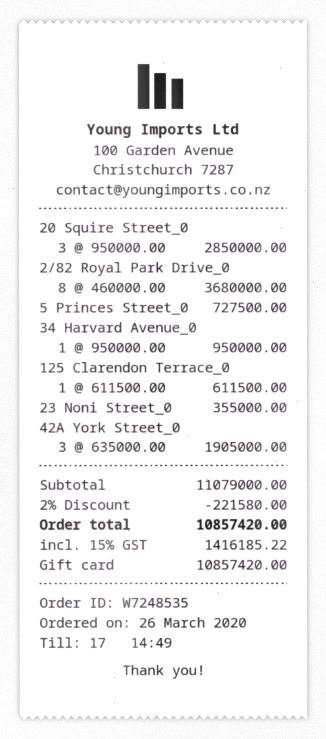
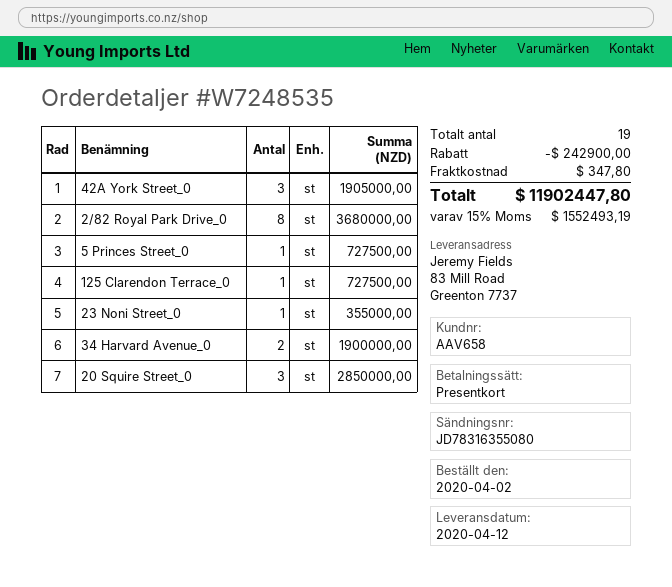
order date: 2020-03-26 -> 2020-04-02
34 Harvard Avenue_0: 1 for 950000.00 -> 2 for 1900000.00
125 Clarendon Terrace_0: 1 for 611500.00 -> 1 for 727500.00
discount: 221580.00 -> 242900.00
shipping: none -> 347.80
tax: 15% = 1416185.22 -> 15% = 1552493.19
total: 10857420.00 -> 11902447.80

